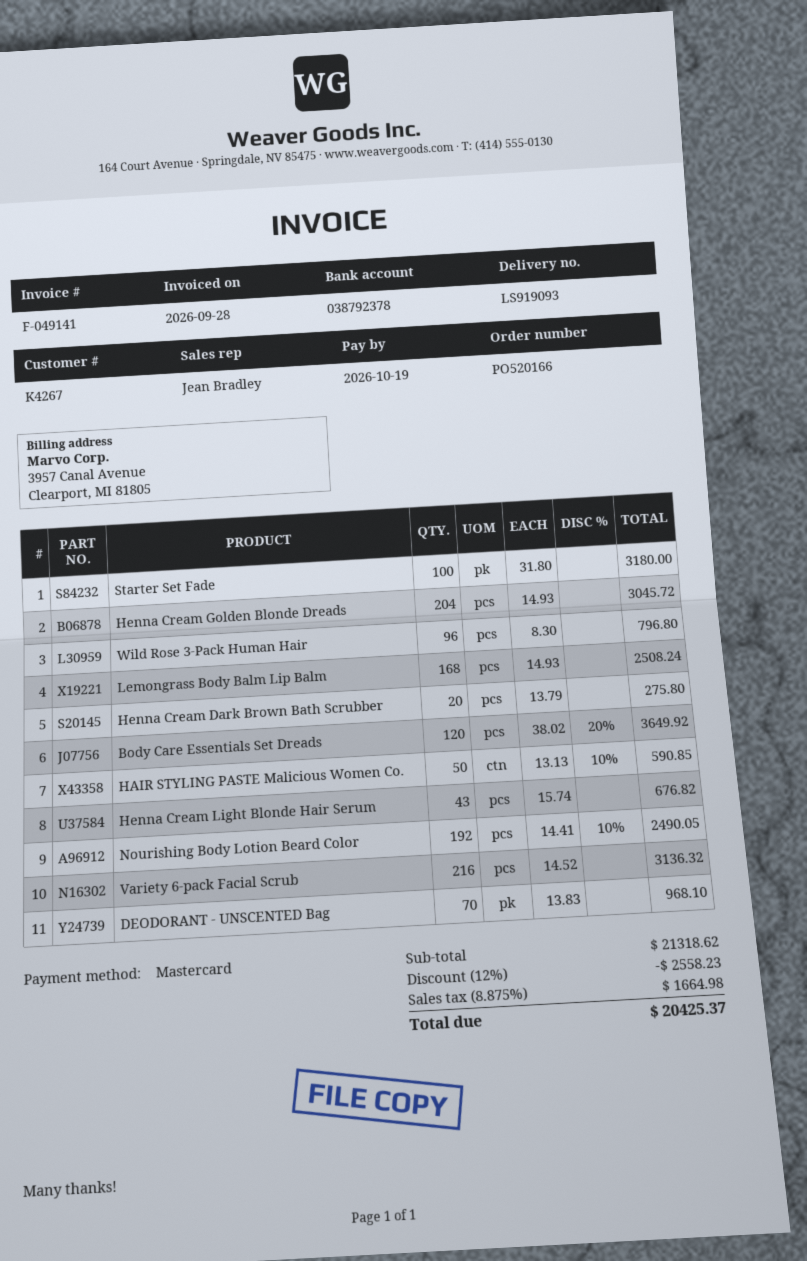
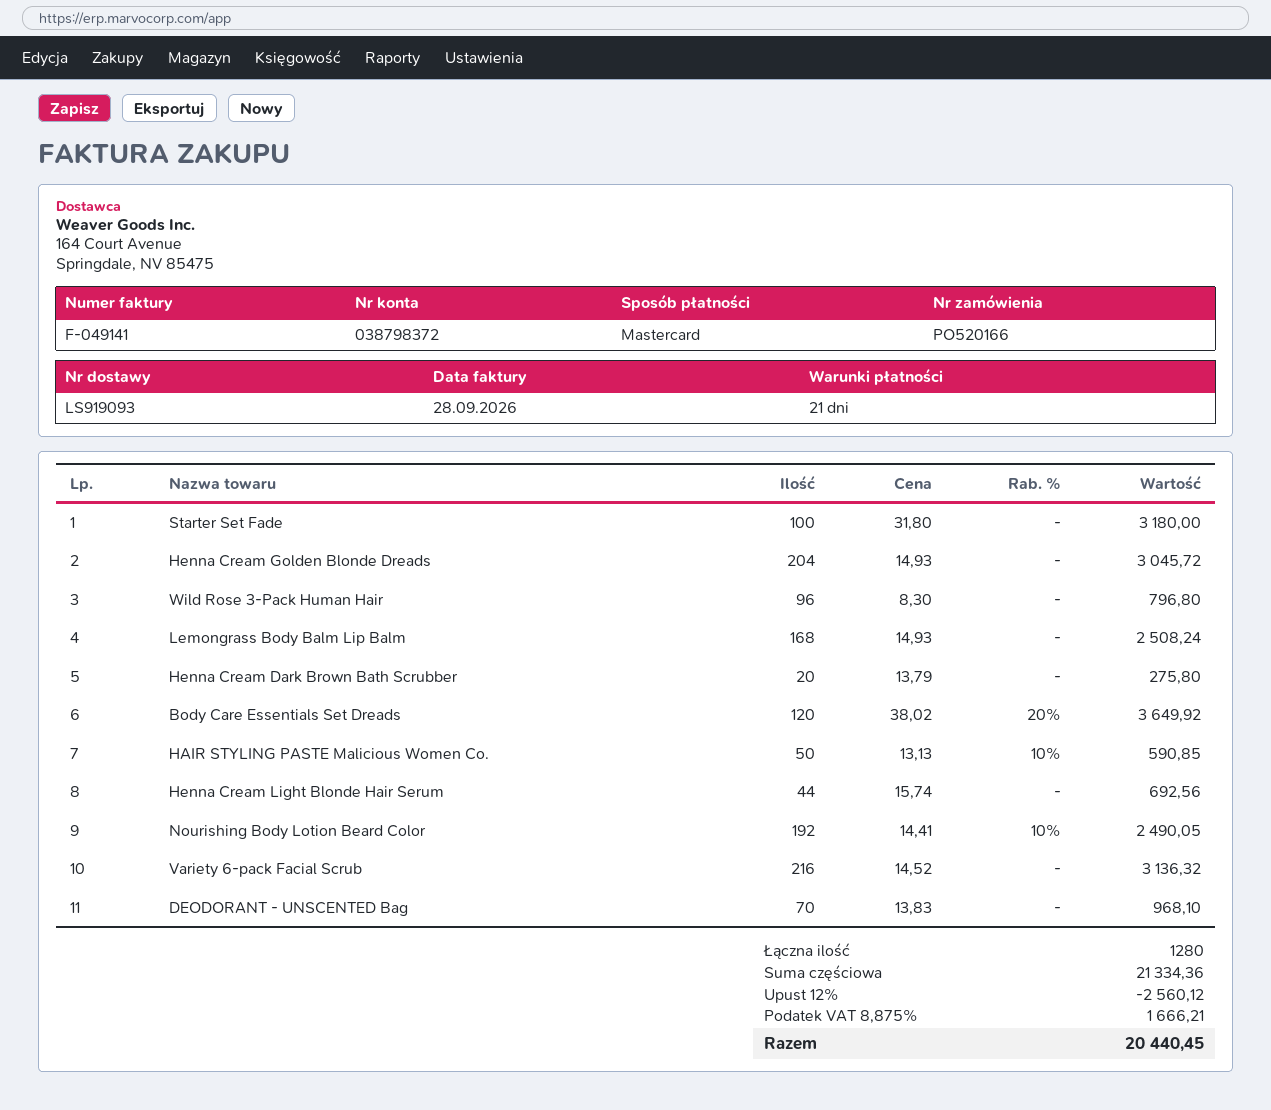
bank account: 038792378 -> 038798372
Henna Cream Light Blonde Hair Serum: 43 x 15.74 = 676.82 -> 44 x 15.74 = 692.56
subtotal: 21318.62 -> 21334.36
discount: 12% = 2558.23 -> 12% = 2560.12
tax: 8.875% = 1664.98 -> 8.875% = 1666.21
total: 20425.37 -> 20440.45

